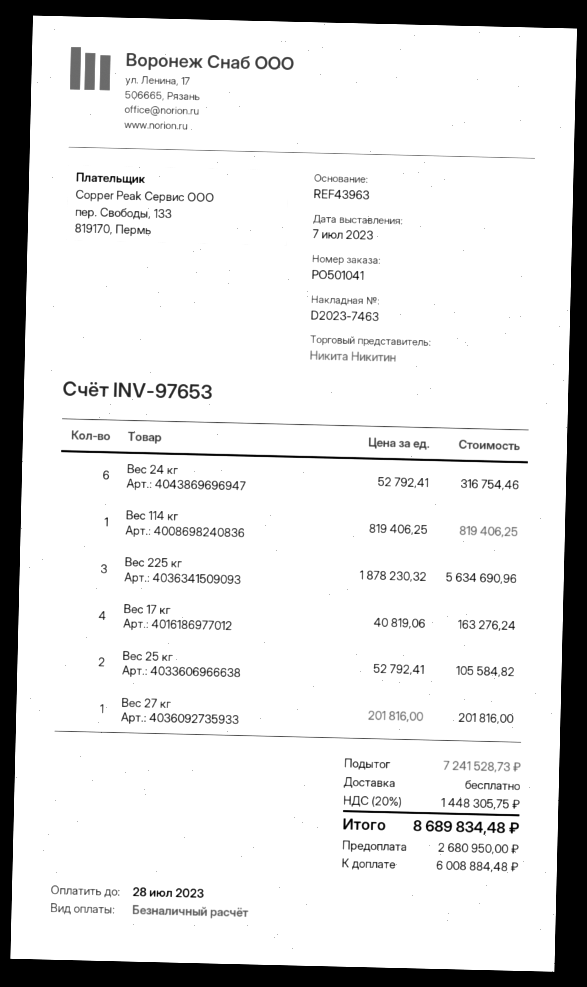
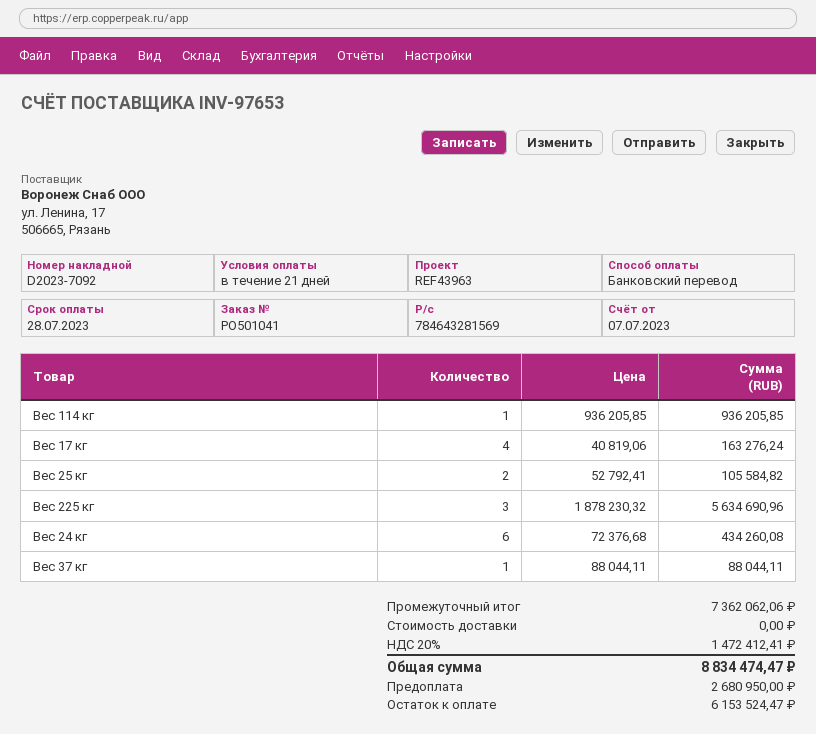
delivery note number: D2023-7463 -> D2023-7092
Вес 24 кг: 6 x 52792.41 = 316754.46 -> 6 x 72376.68 = 434260.08
Вес 114 кг: 1 x 819406.25 = 819406.25 -> 1 x 936205.85 = 936205.85
Вес 27 кг: 1 x 201816.00 = 201816.00 -> none
Вес 37 кг: none -> 1 x 88044.11 = 88044.11
subtotal: 7241528.73 -> 7362062.06
tax: 20% = 1448305.75 -> 20% = 1472412.41
total: 8689834.48 -> 8834474.47
balance: 6008884.48 -> 6153524.47

